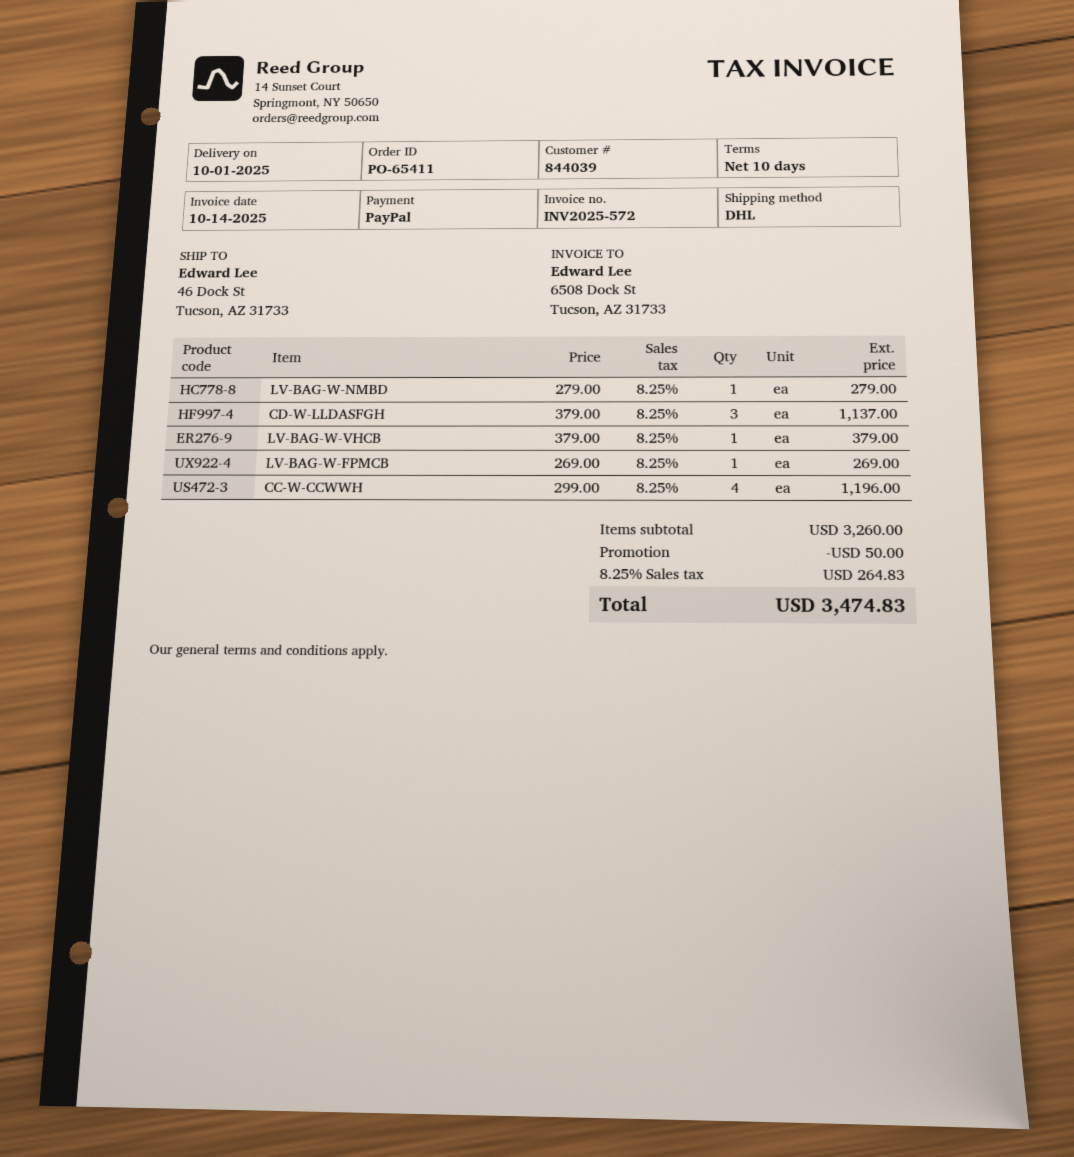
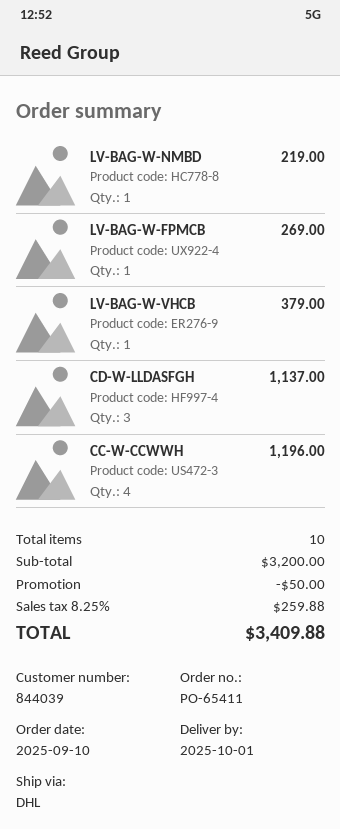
LV-BAG-W-NMBD: 1 for 279.00 -> 1 for 219.00
subtotal: 3260.00 -> 3200.00
tax: 8.25% = 264.83 -> 8.25% = 259.88
total: 3474.83 -> 3409.88

